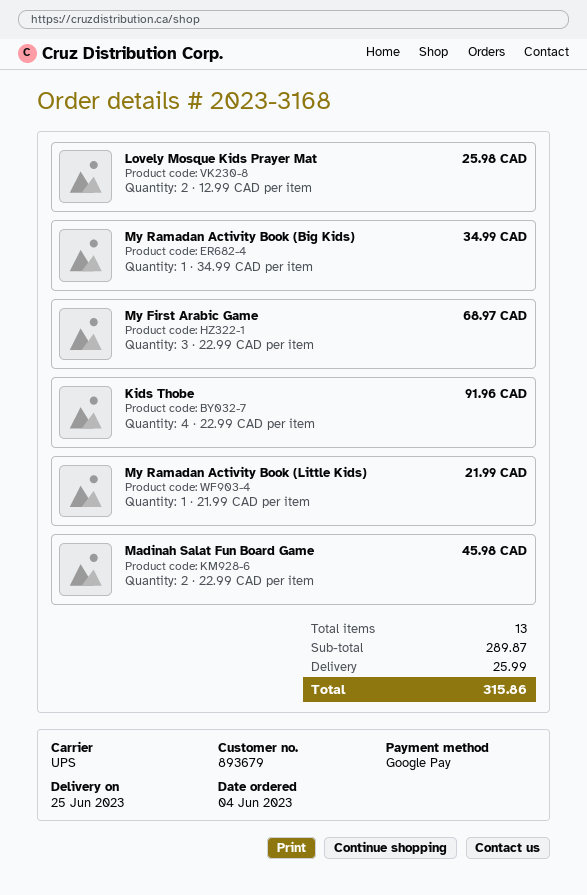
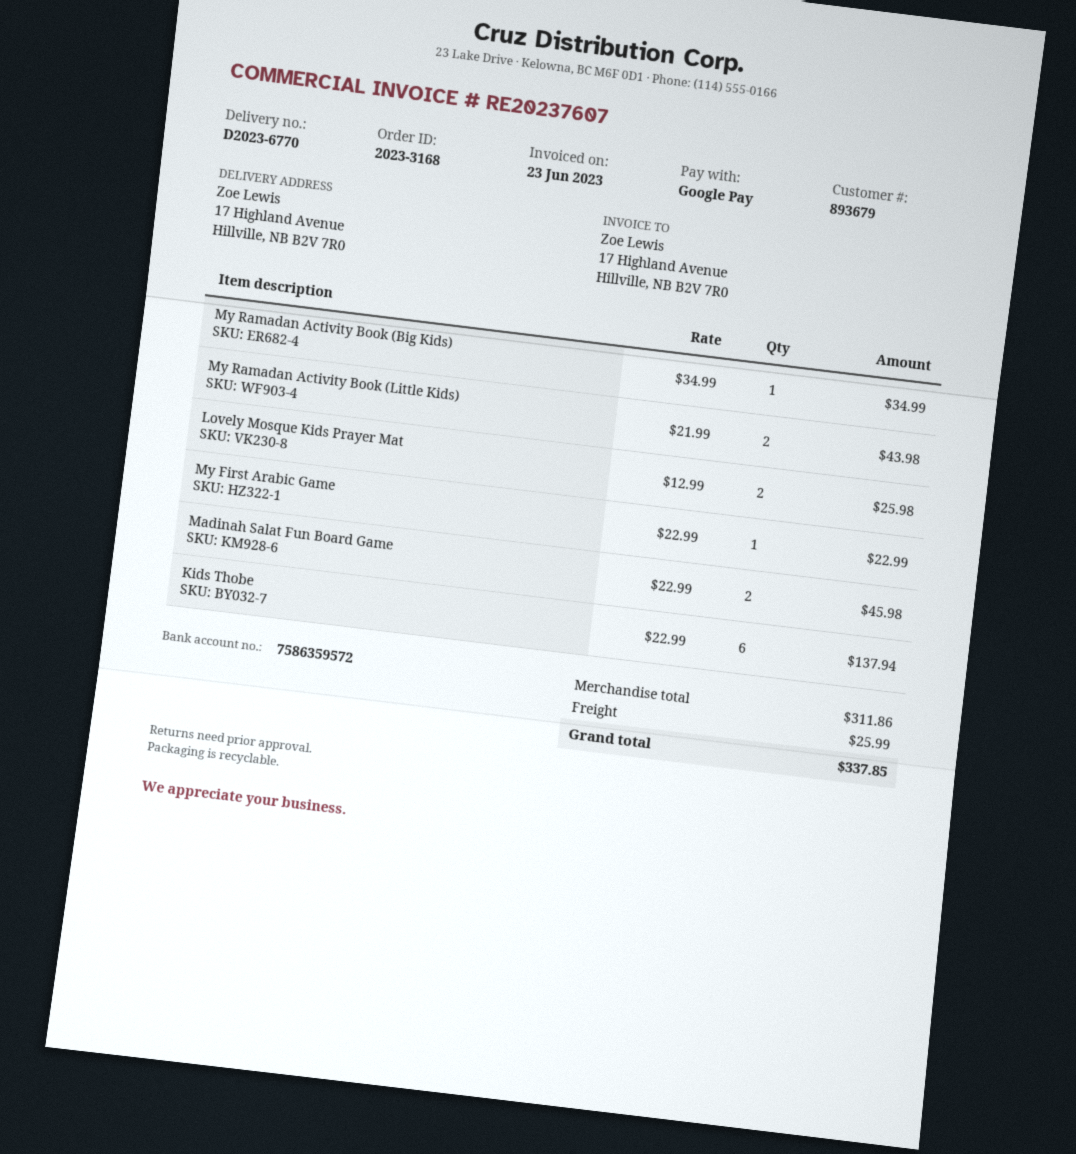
My First Arabic Game: 3 x 22.99 = 68.97 -> 1 x 22.99 = 22.99
Kids Thobe: 4 x 22.99 = 91.96 -> 6 x 22.99 = 137.94
My Ramadan Activity Book (Little Kids): 1 x 21.99 = 21.99 -> 2 x 21.99 = 43.98
subtotal: 289.87 -> 311.86
total: 315.86 -> 337.85

